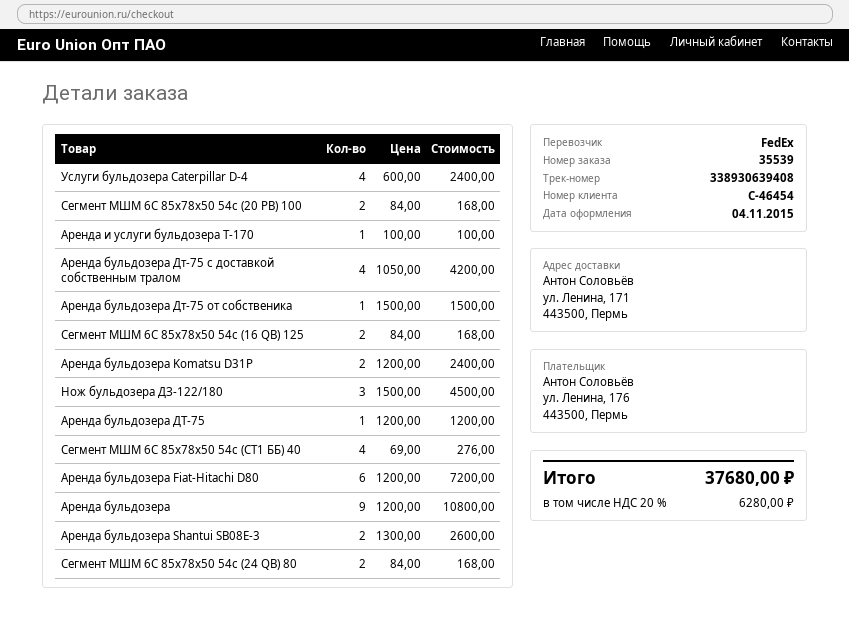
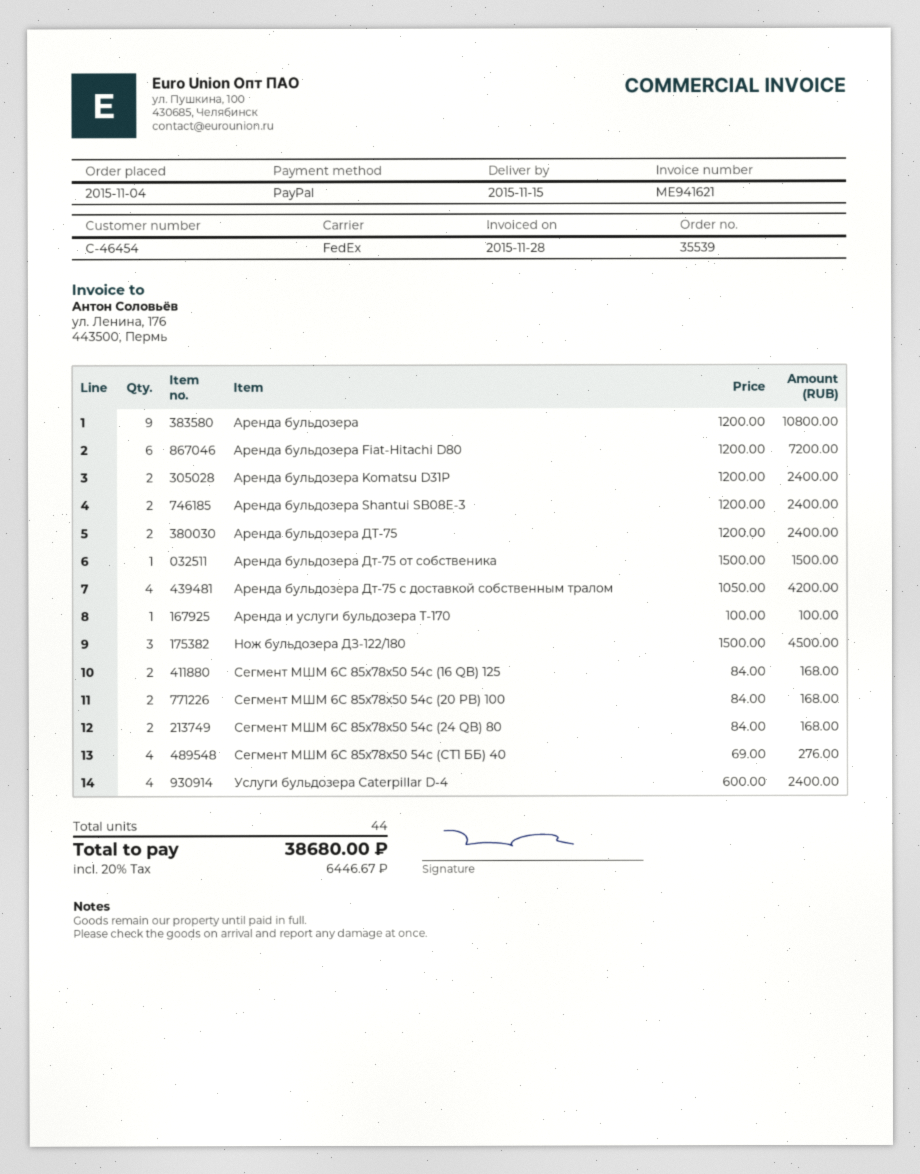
Аренда бульдозера ДТ-75: 1 x 1200.00 = 1200.00 -> 2 x 1200.00 = 2400.00
Аренда бульдозера Shantui SB08E-3: 2 x 1300.00 = 2600.00 -> 2 x 1200.00 = 2400.00
tax: 20% = 6280.00 -> 20% = 6446.67
total: 37680.00 -> 38680.00

